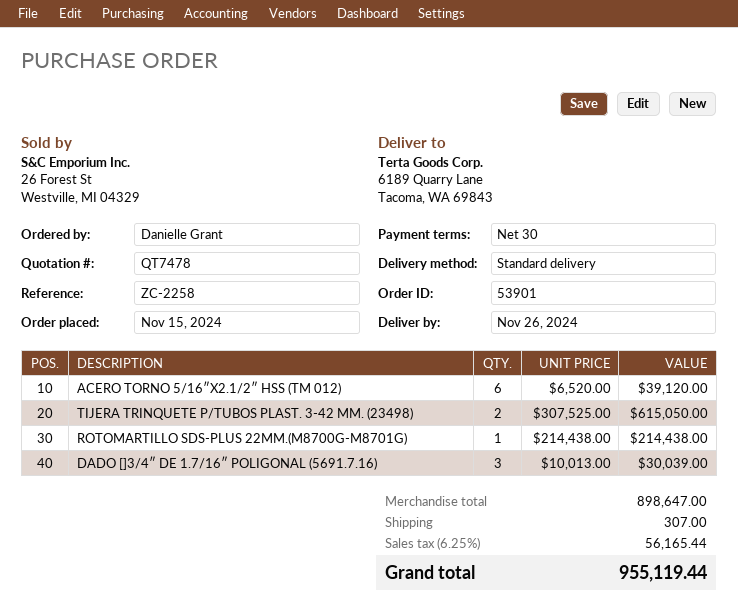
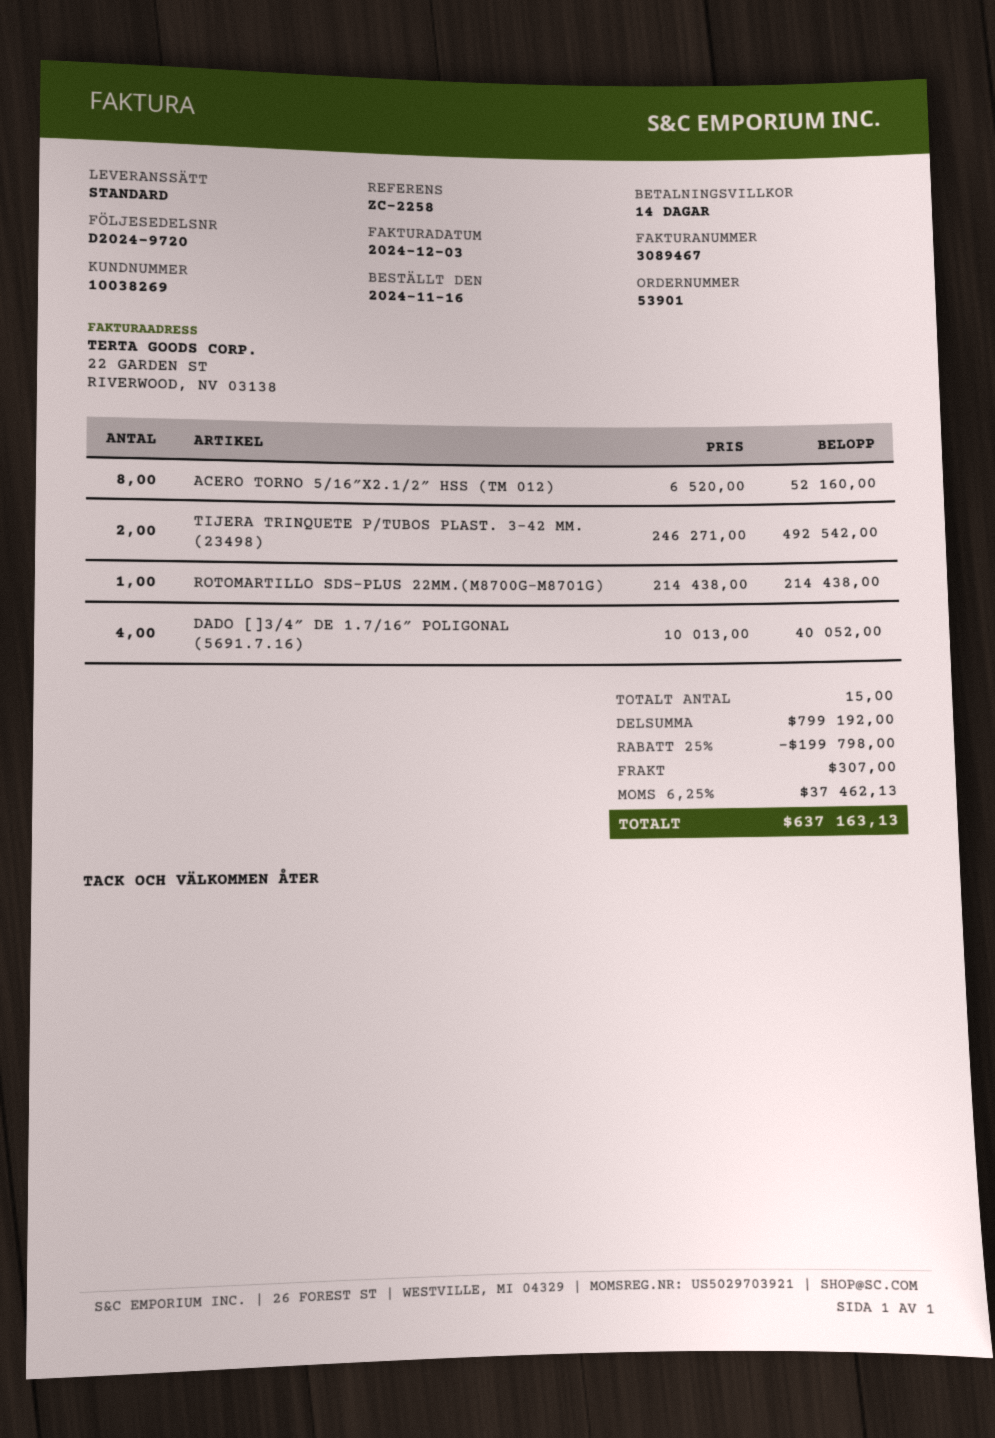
order date: 2024-11-15 -> 2024-11-16
payment terms: 30 days -> 14 days
ACERO TORNO 5/16″X2.1/2″ HSS (TM 012): 6 x 6520.00 = 39120.00 -> 8 x 6520.00 = 52160.00
TIJERA TRINQUETE P/TUBOS PLAST. 3-42 MM. (23498): 2 x 307525.00 = 615050.00 -> 2 x 246271.00 = 492542.00
DADO []3/4″ DE 1.7/16″ POLIGONAL (5691.7.16): 3 x 10013.00 = 30039.00 -> 4 x 10013.00 = 40052.00
subtotal: 898647.00 -> 799192.00
discount: none -> 25% = 199798.00
tax: 6.25% = 56165.44 -> 6.25% = 37462.13
total: 955119.44 -> 637163.13

